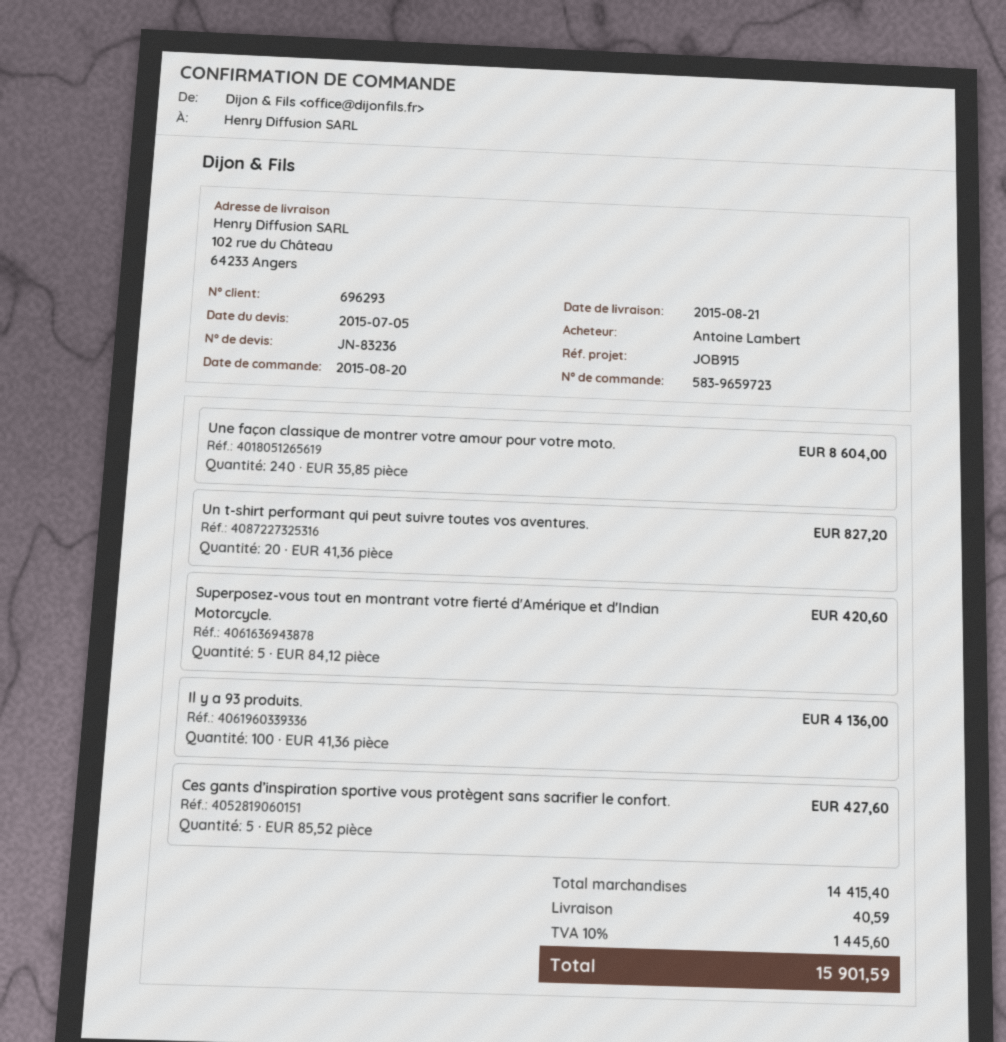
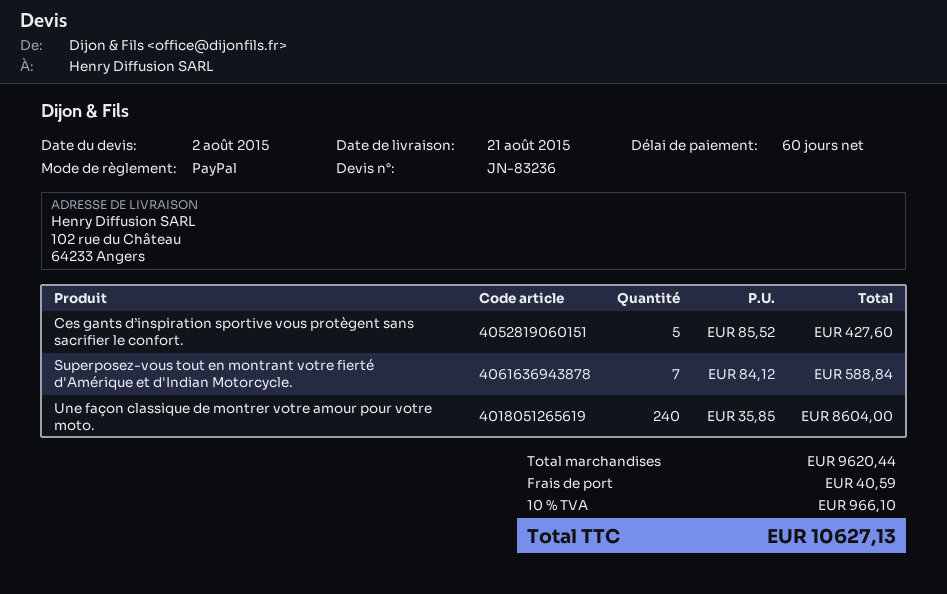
quote date: 2015-07-05 -> 2015-08-02
Un t-shirt performant qui peut suivre toutes vos aventures.: 20 x 41.36 = 827.20 -> none
Superposez-vous tout en montrant votre fierté d'Amérique et d'Indian Motorcycle.: 5 x 84.12 = 420.60 -> 7 x 84.12 = 588.84
Il y a 93 produits.: 100 x 41.36 = 4136.00 -> none
subtotal: 14415.40 -> 9620.44
tax: 10% = 1445.60 -> 10% = 966.10
total: 15901.59 -> 10627.13

